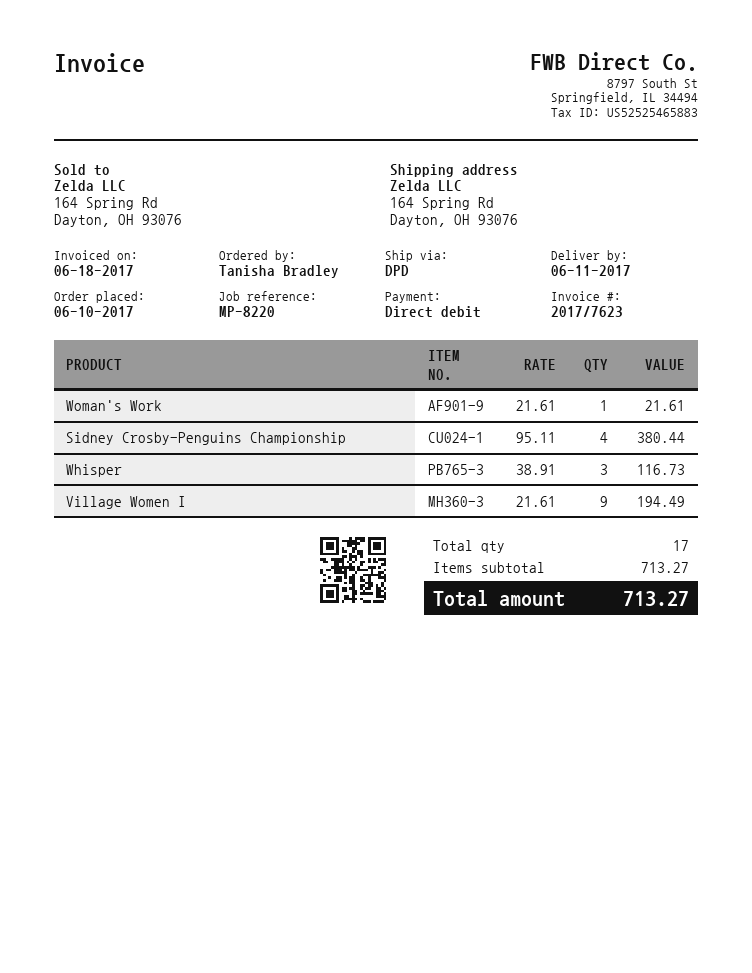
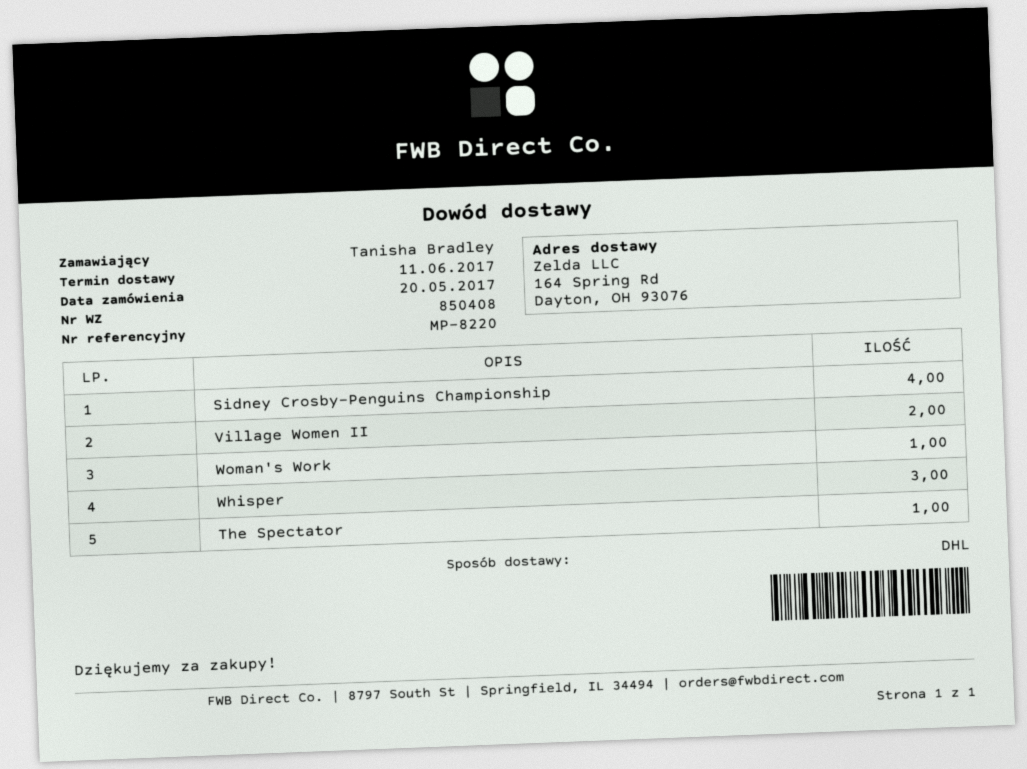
order date: 2017-06-10 -> 2017-05-20
shipping method: DPD -> DHL
Village Women I: 9 -> none
Village Women II: none -> 2
The Spectator: none -> 1

